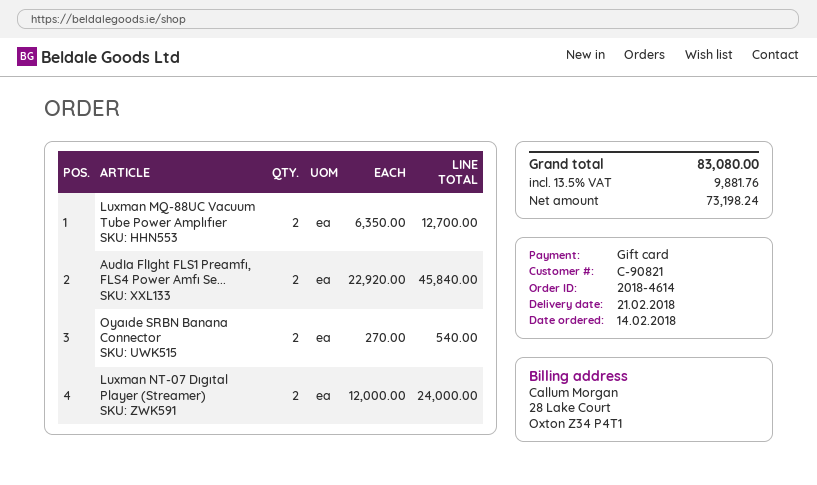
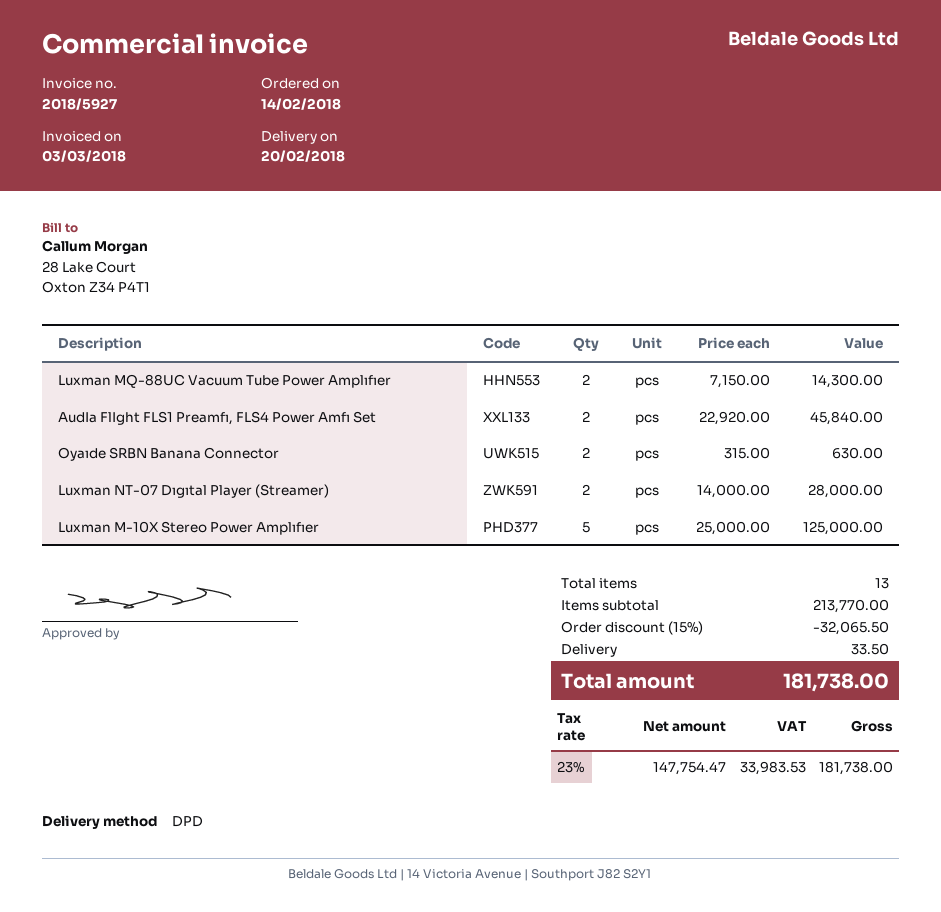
delivery date: 2018-02-21 -> 2018-02-20
Luxman MQ-88UC Vacuum Tube Power Amplıfıer: 2 x 6350.00 = 12700.00 -> 2 x 7150.00 = 14300.00
Oyaıde SRBN Banana Connector: 2 x 270.00 = 540.00 -> 2 x 315.00 = 630.00
Luxman NT-07 Dıgıtal Player (Streamer): 2 x 12000.00 = 24000.00 -> 2 x 14000.00 = 28000.00
Luxman M-10X Stereo Power Amplıfıer: none -> 5 x 25000.00 = 125000.00
discount: none -> 15% = 32065.50
shipping: none -> 33.50
net: 73198.24 -> 147754.47
tax: 13.5% = 9881.76 -> 23% = 33983.53
total: 83080.00 -> 181738.00

